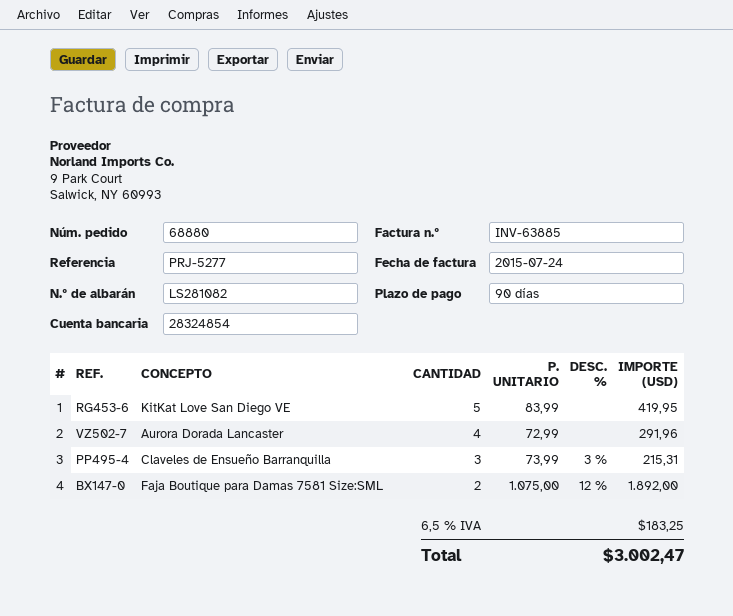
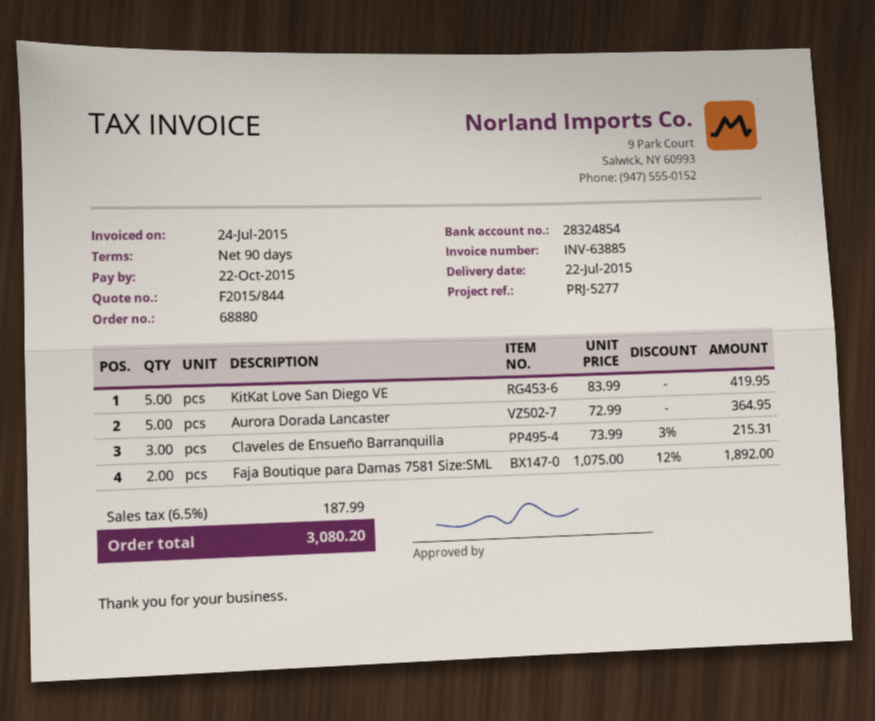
Aurora Dorada Lancaster: 4 x 72.99 = 291.96 -> 5 x 72.99 = 364.95
tax: 6.5% = 183.25 -> 6.5% = 187.99
total: 3002.47 -> 3080.20

